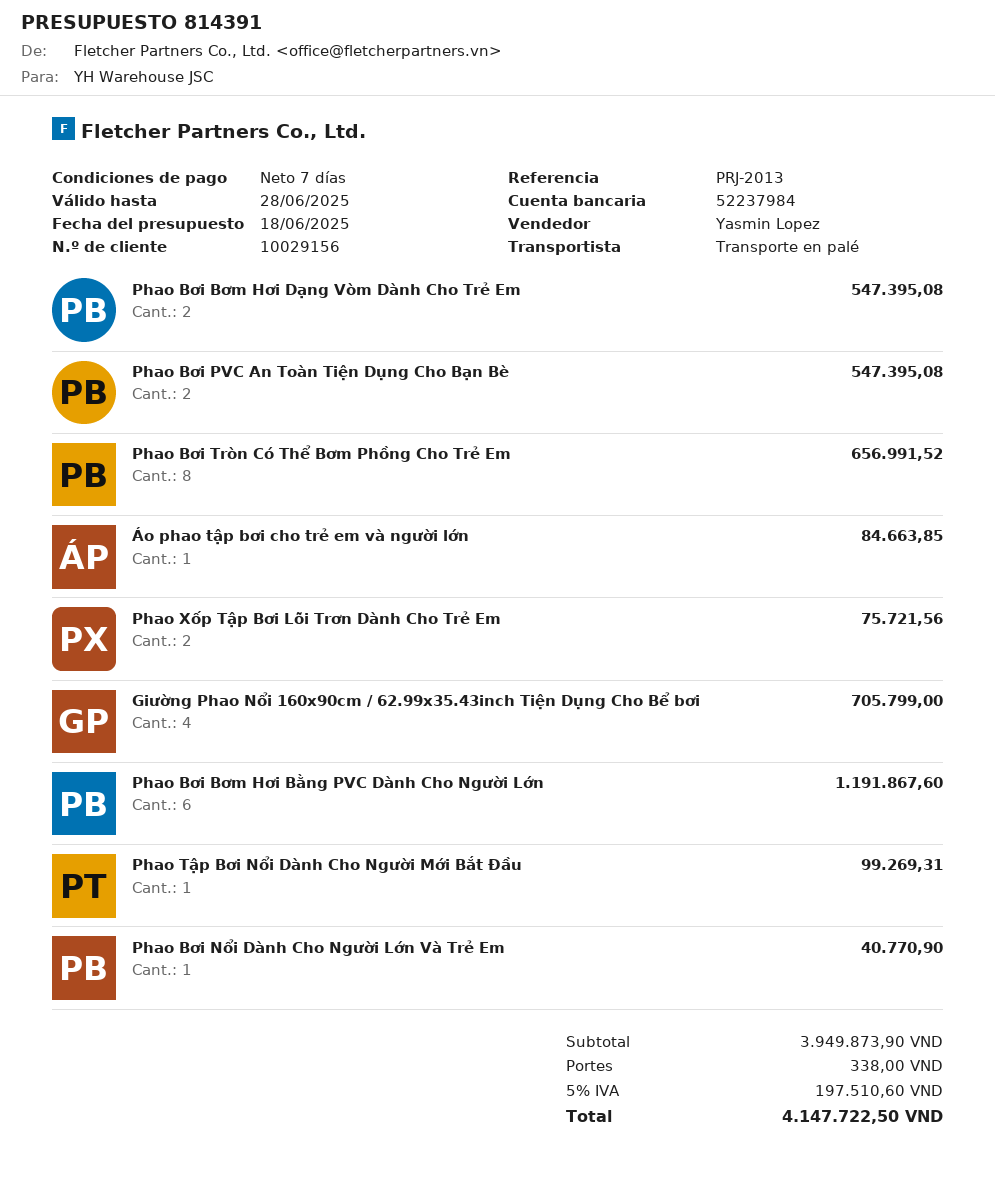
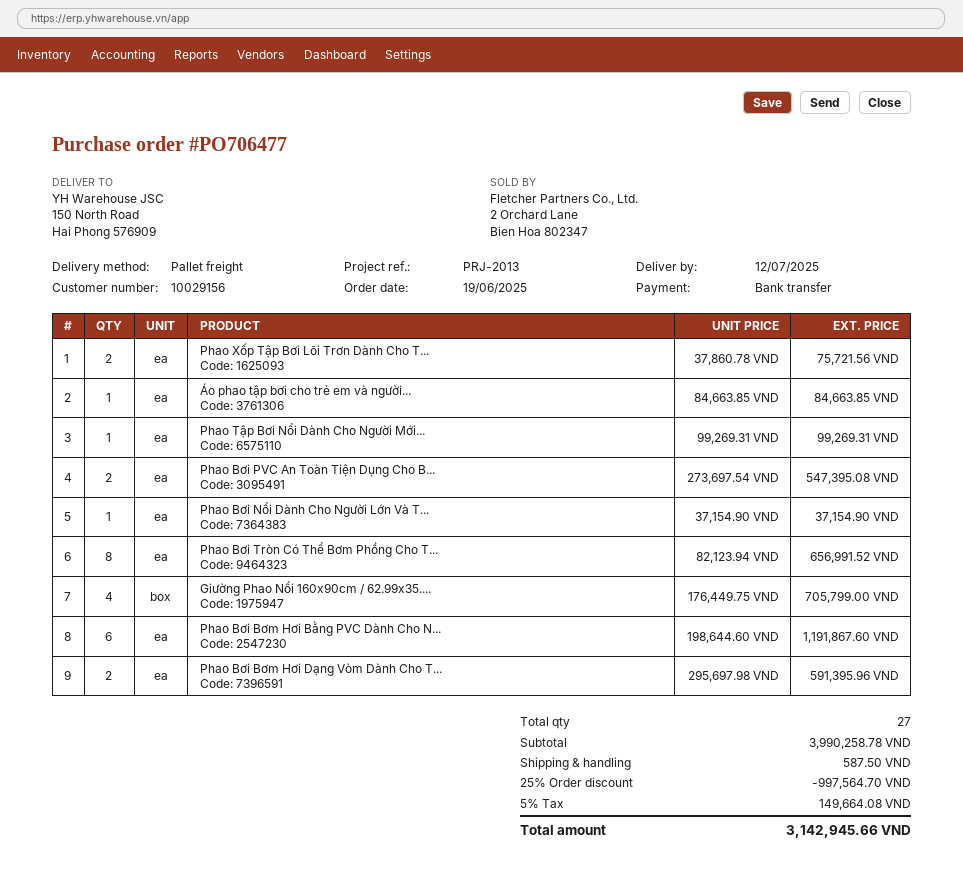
Phao Bơi Bơm Hơi Dạng Vòm Dành Cho Trẻ Em: 2 for 547395.08 -> 2 for 591395.96
Phao Bơi Nổi Dành Cho Người Lớn Và Trẻ Em: 1 for 40770.90 -> 1 for 37154.90
subtotal: 3949873.90 -> 3990258.78
discount: none -> 25% = 997564.70
shipping: 338.00 -> 587.50
tax: 5% = 197510.60 -> 5% = 149664.08
total: 4147722.50 -> 3142945.66

